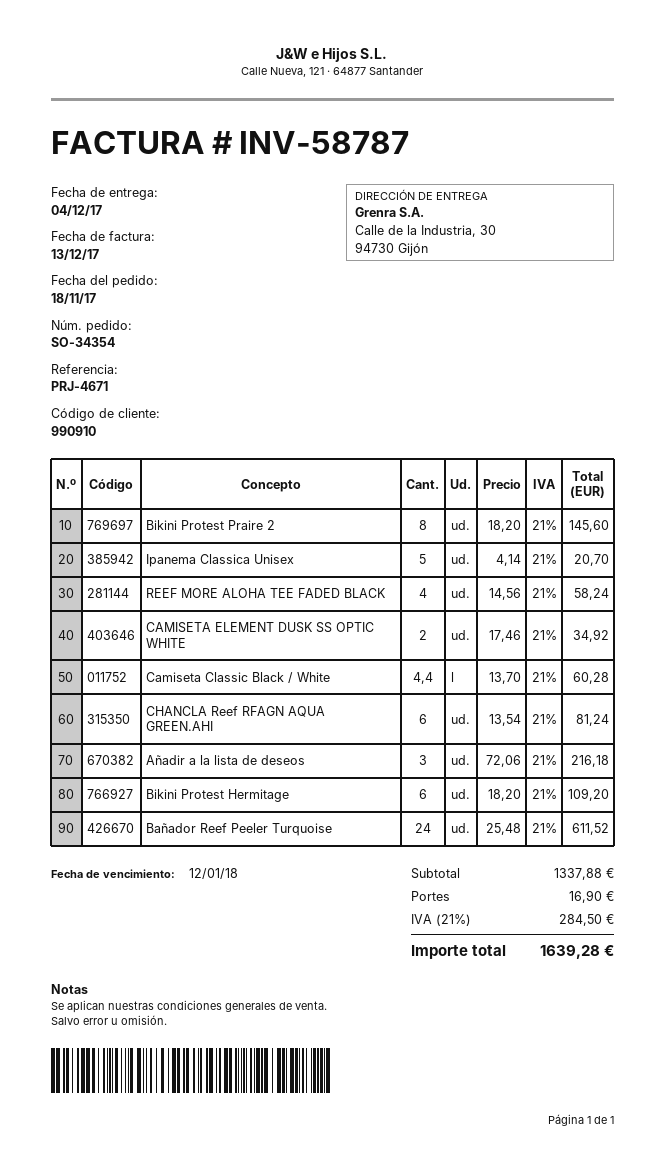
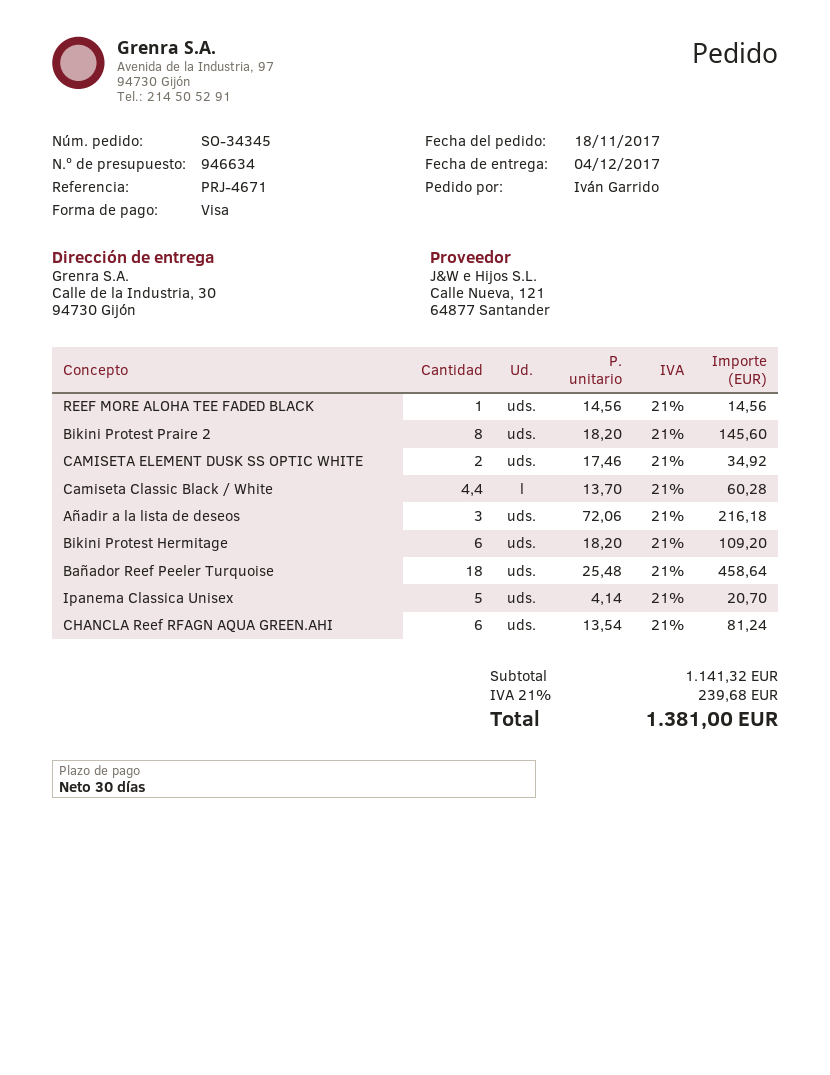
order number: SO-34354 -> SO-34345
REEF MORE ALOHA TEE FADED BLACK: 4 x 14.56 = 58.24 -> 1 x 14.56 = 14.56
Bañador Reef Peeler Turquoise: 24 x 25.48 = 611.52 -> 18 x 25.48 = 458.64
subtotal: 1337.88 -> 1141.32
shipping: 16.90 -> none
tax: 21% = 284.50 -> 21% = 239.68
total: 1639.28 -> 1381.00

